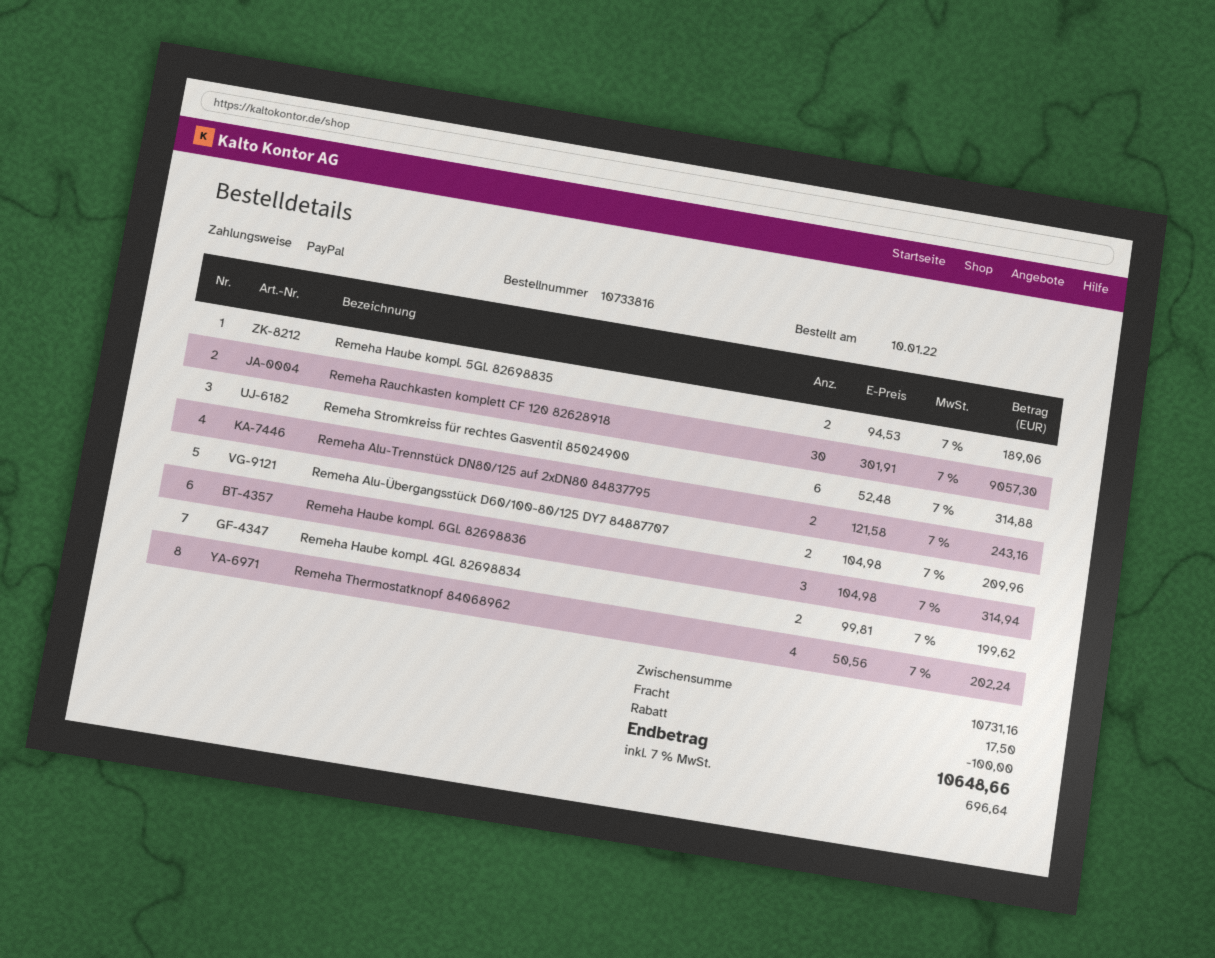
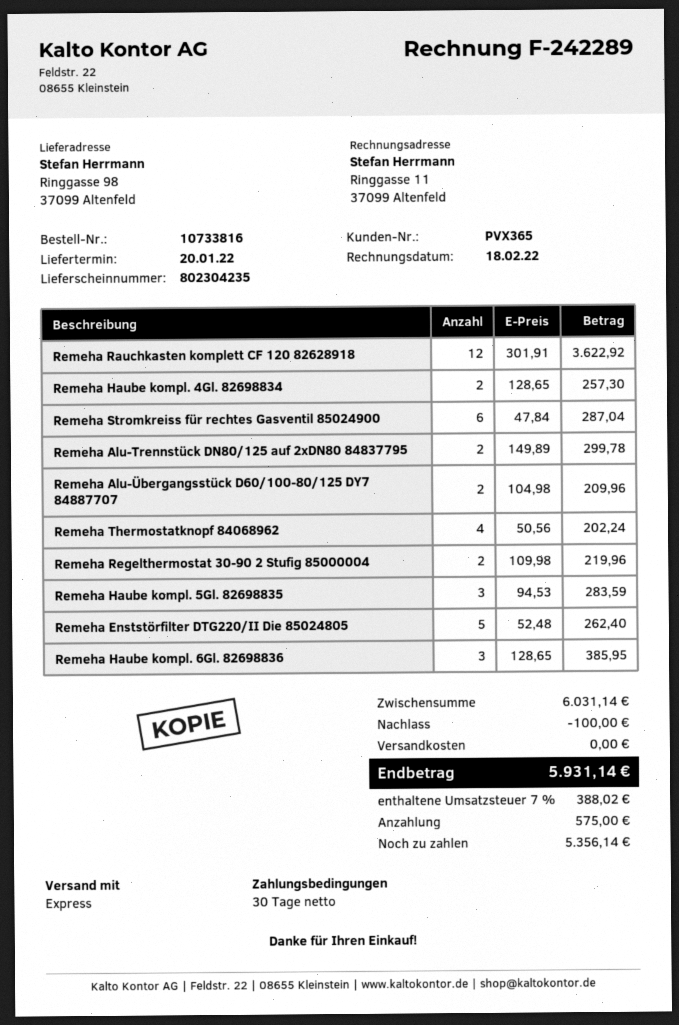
Remeha Haube kompl. 5Gl. 82698835: 2 x 94.53 = 189.06 -> 3 x 94.53 = 283.59
Remeha Rauchkasten komplett CF 120 82628918: 30 x 301.91 = 9057.30 -> 12 x 301.91 = 3622.92
Remeha Stromkreiss für rechtes Gasventil 85024900: 6 x 52.48 = 314.88 -> 6 x 47.84 = 287.04
Remeha Alu-Trennstück DN80/125 auf 2xDN80 84837795: 2 x 121.58 = 243.16 -> 2 x 149.89 = 299.78
Remeha Haube kompl. 6Gl. 82698836: 3 x 104.98 = 314.94 -> 3 x 128.65 = 385.95
Remeha Haube kompl. 4Gl. 82698834: 2 x 99.81 = 199.62 -> 2 x 128.65 = 257.30
Remeha Regelthermostat 30-90 2 Stufig 85000004: none -> 2 x 109.98 = 219.96
Remeha Enststörfilter DTG220/II Die 85024805: none -> 5 x 52.48 = 262.40
subtotal: 10731.16 -> 6031.14
shipping: 17.50 -> 0.00
tax: 7% = 696.64 -> 7% = 388.02
total: 10648.66 -> 5931.14

